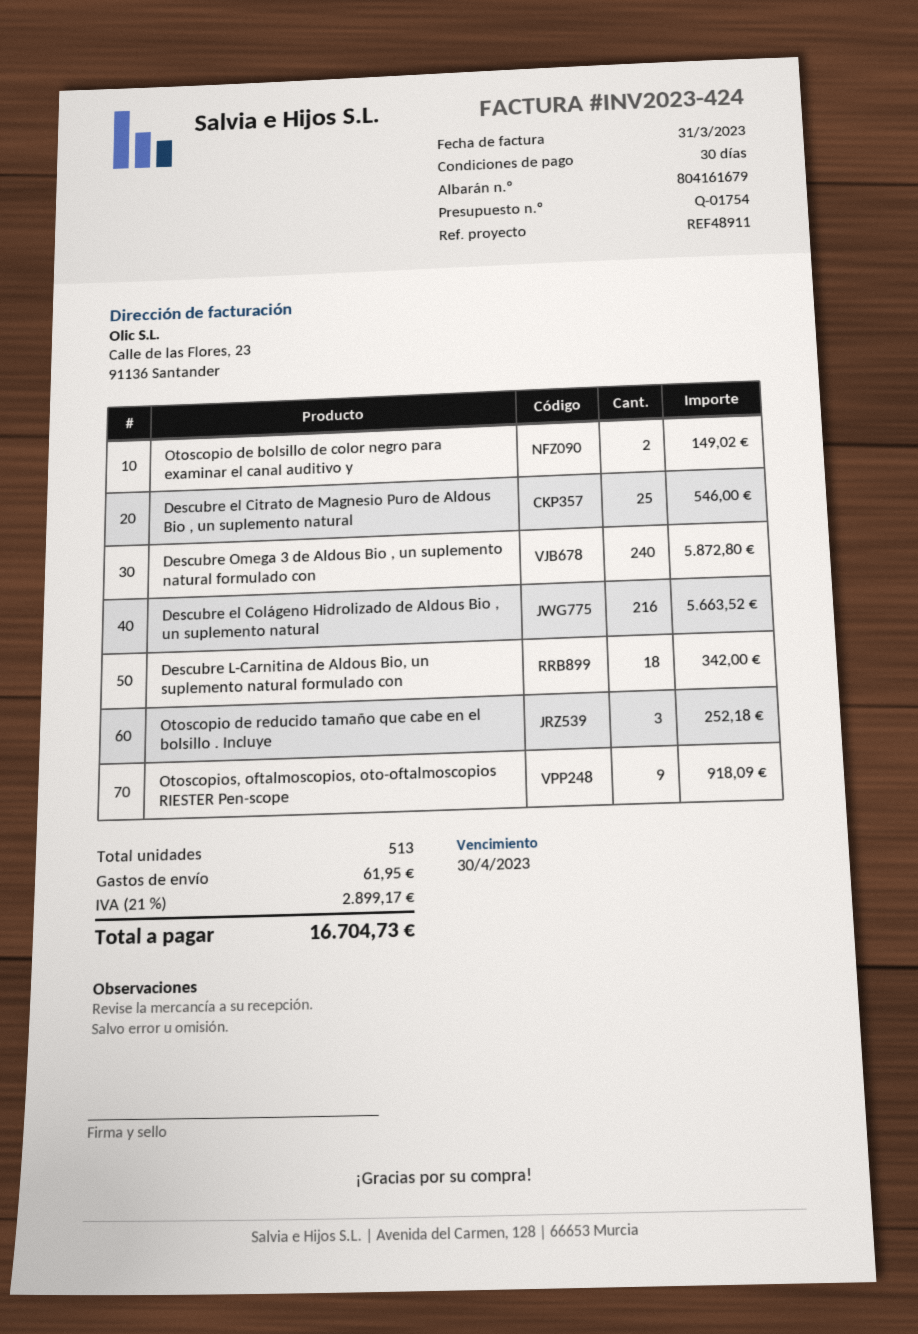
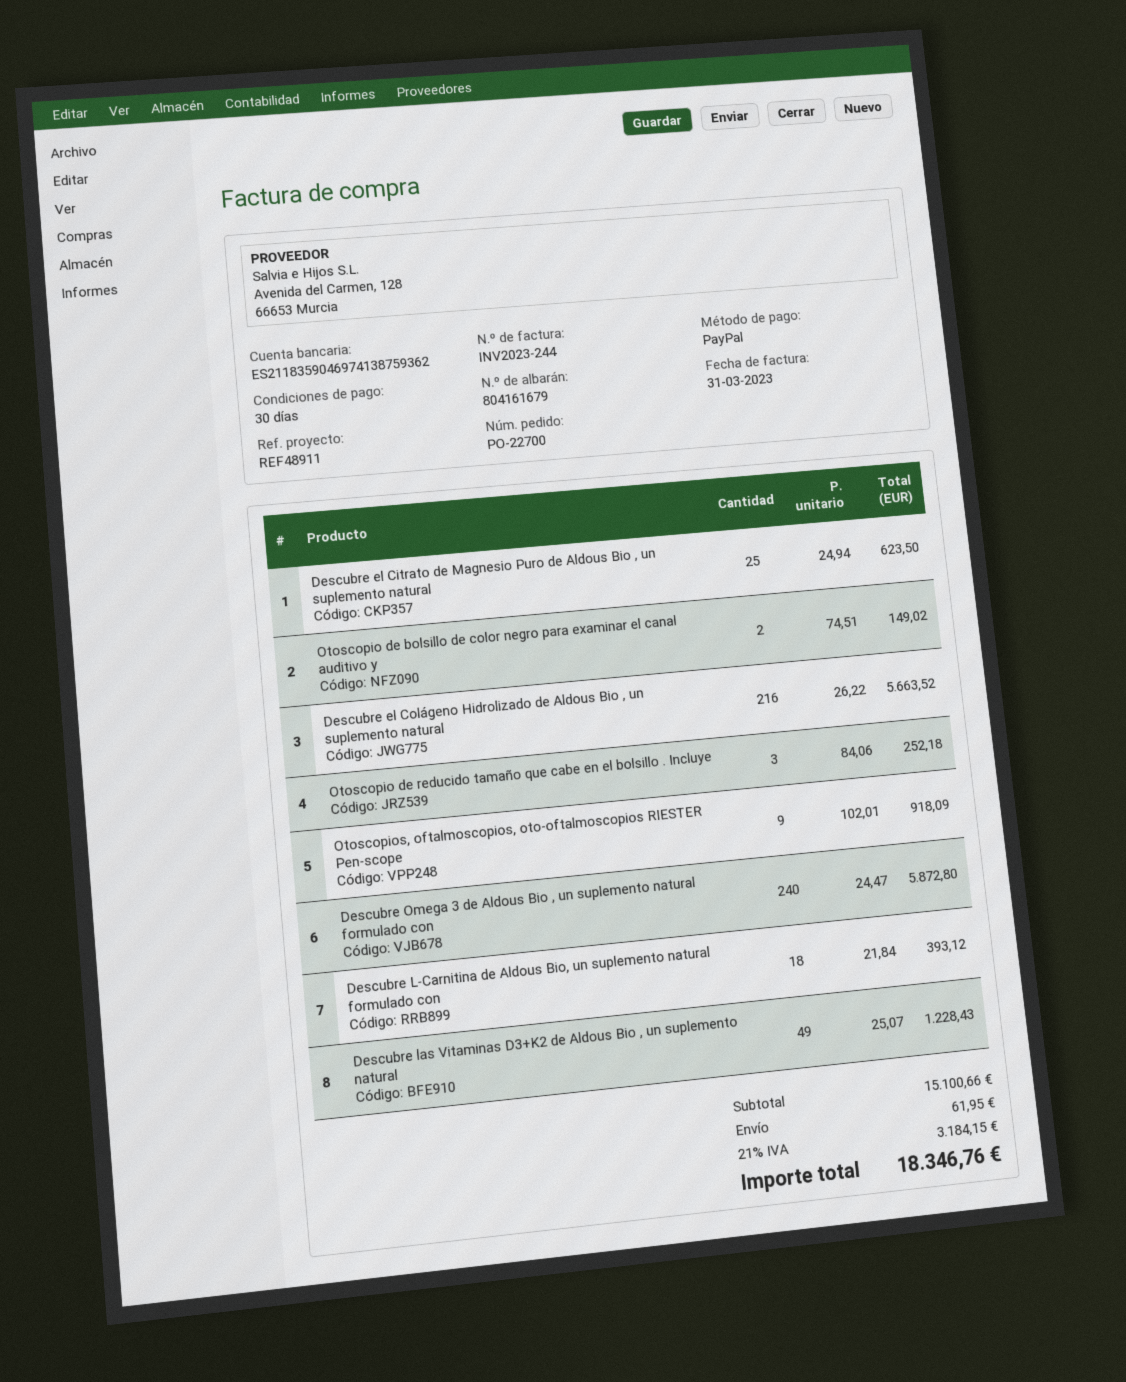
invoice number: INV2023-424 -> INV2023-244
Descubre el Citrato de Magnesio Puro de Aldous Bio , un suplemento natural: 25 for 546.00 -> 25 for 623.50
Descubre L-Carnitina de Aldous Bio, un suplemento natural formulado con: 18 for 342.00 -> 18 for 393.12
Descubre las Vitaminas D3+K2 de Aldous Bio , un suplemento natural: none -> 49 for 1228.43
tax: 21% = 2899.17 -> 21% = 3184.15
total: 16704.73 -> 18346.76

